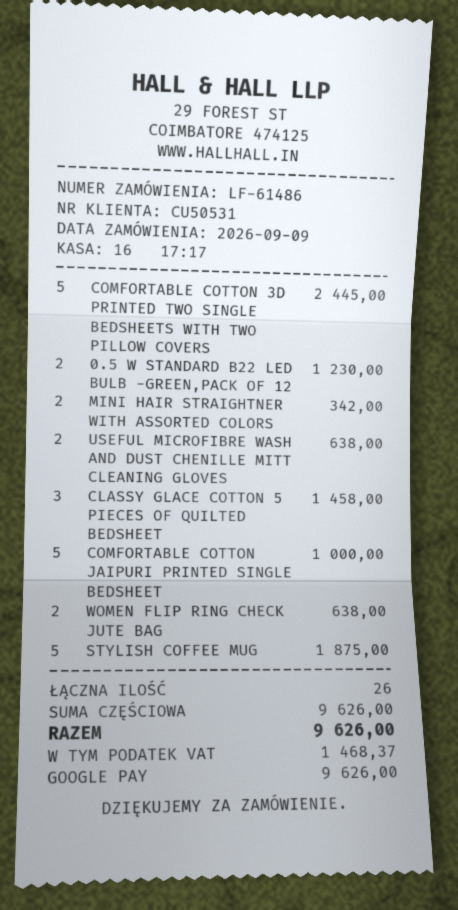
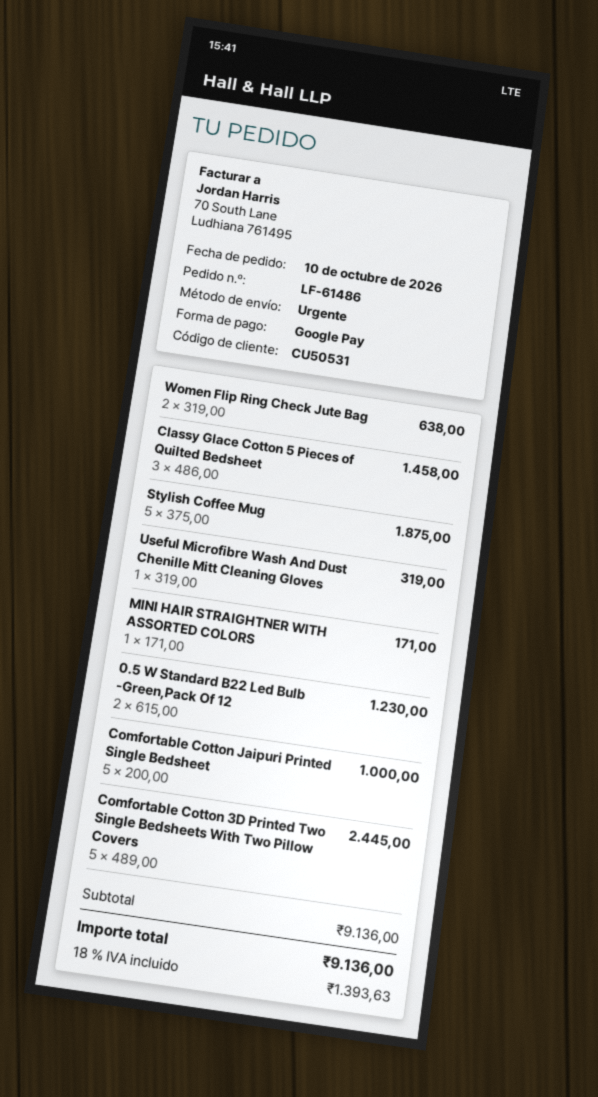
order date: 2026-09-09 -> 2026-10-10
MINI HAIR STRAIGHTNER WITH ASSORTED COLORS: 2 for 342.00 -> 1 for 171.00
USEFUL MICROFIBRE WASH AND DUST CHENILLE MITT CLEANING GLOVES: 2 for 638.00 -> 1 for 319.00
subtotal: 9626.00 -> 9136.00
tax: 1468.37 -> 1393.63
total: 9626.00 -> 9136.00

